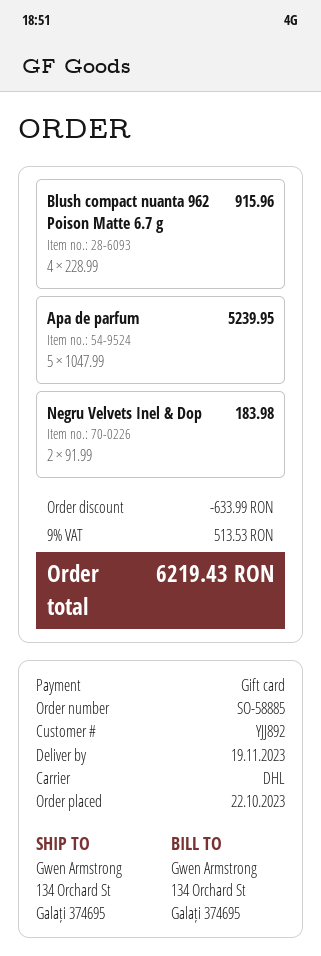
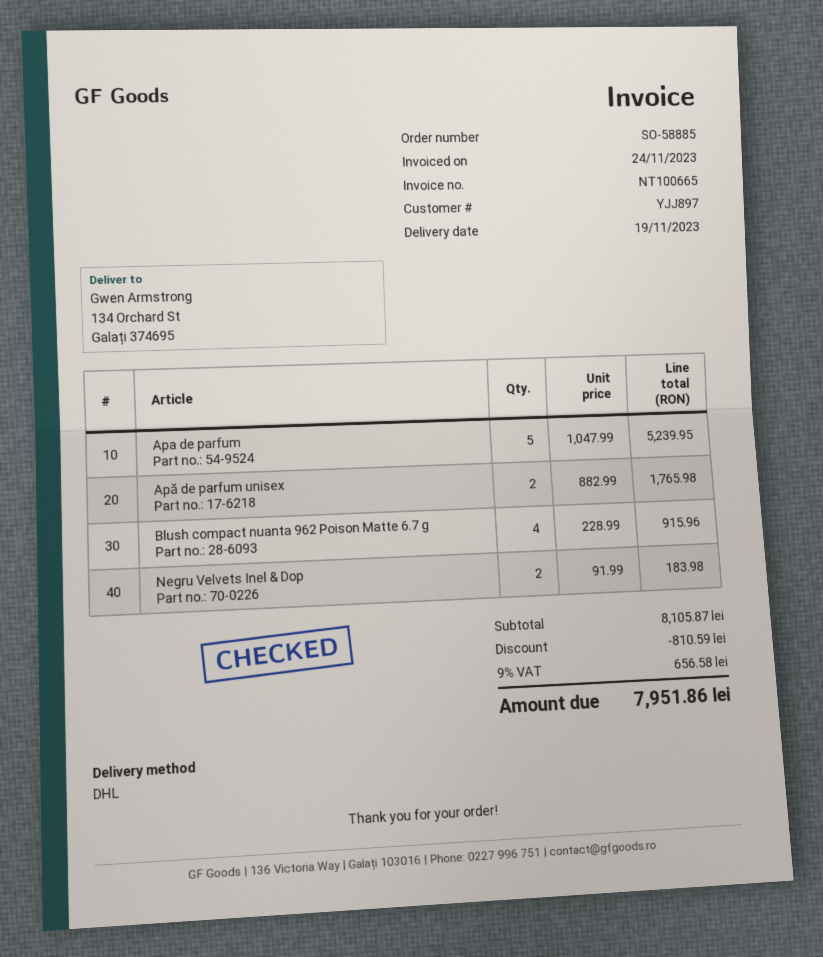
customer number: YJJ892 -> YJJ897
Apă de parfum unisex: none -> 2 x 882.99 = 1765.98
discount: 633.99 -> 810.59
tax: 9% = 513.53 -> 9% = 656.58
total: 6219.43 -> 7951.86

